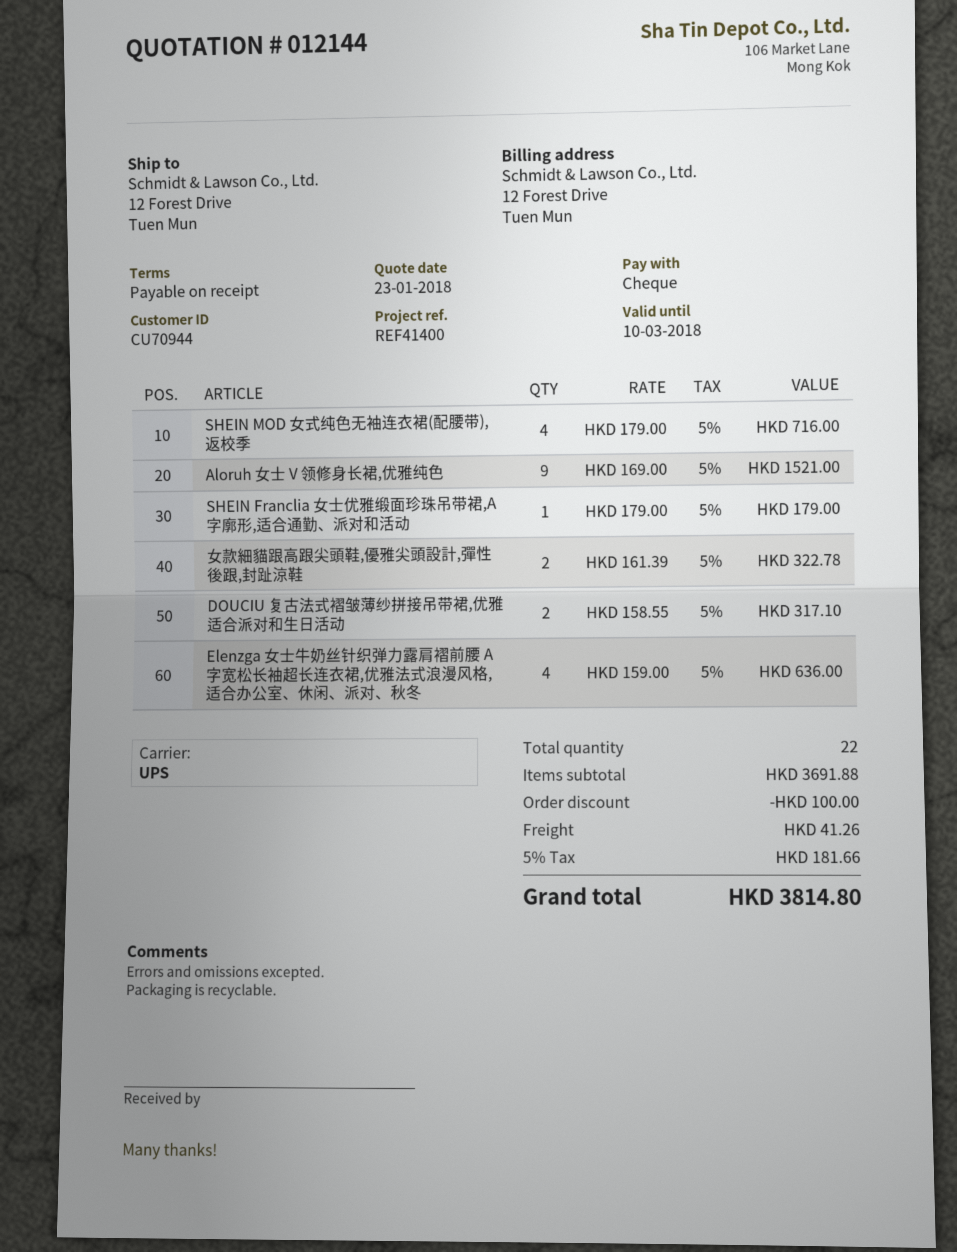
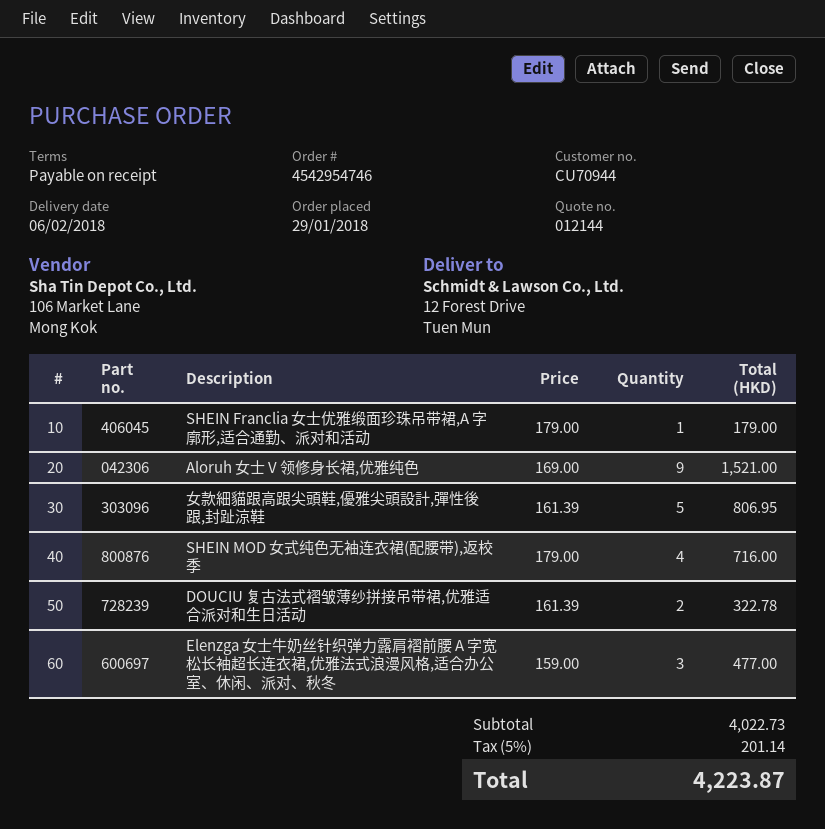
女款細貓跟高跟尖頭鞋,優雅尖頭設計,彈性後跟,封趾涼鞋: 2 x 161.39 = 322.78 -> 5 x 161.39 = 806.95
DOUCIU 复古法式褶皱薄纱拼接吊带裙,优雅适合派对和生日活动: 2 x 158.55 = 317.10 -> 2 x 161.39 = 322.78
Elenzga 女士牛奶丝针织弹力露肩褶前腰 A 字宽松长袖超长连衣裙,优雅法式浪漫风格,适合办公室、休闲、派对、秋冬: 4 x 159.00 = 636.00 -> 3 x 159.00 = 477.00
subtotal: 3691.88 -> 4022.73
discount: 100.00 -> none
shipping: 41.26 -> none
tax: 5% = 181.66 -> 5% = 201.14
total: 3814.80 -> 4223.87

